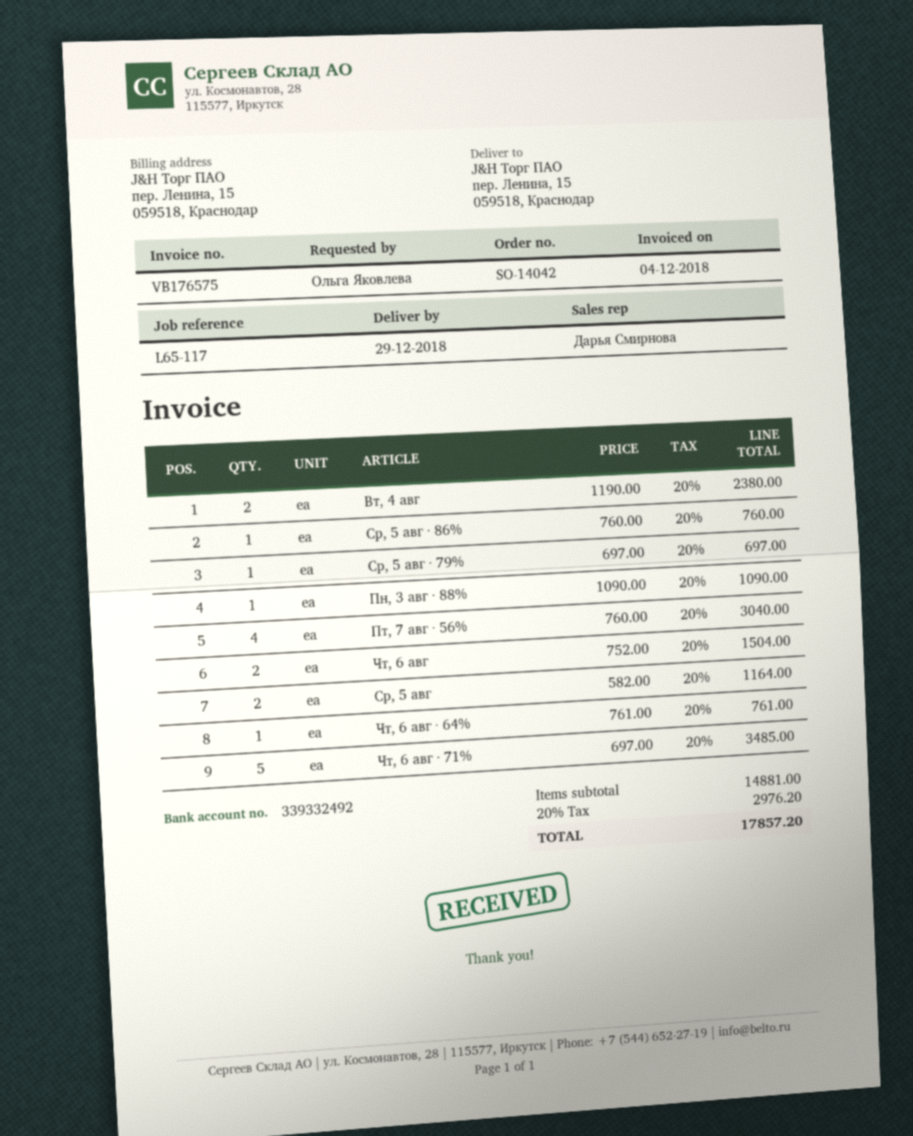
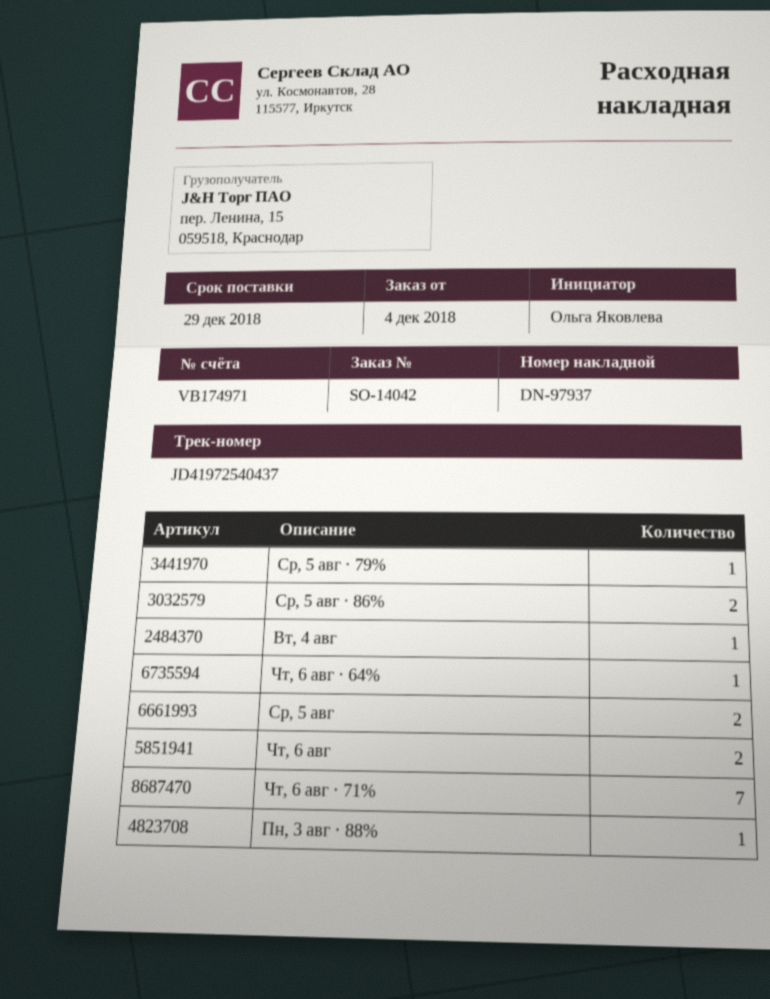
invoice number: VB176575 -> VB174971
Вт, 4 авг: 2 -> 1
Ср, 5 авг · 86%: 1 -> 2
Пт, 7 авг · 56%: 4 -> none
Чт, 6 авг · 71%: 5 -> 7

